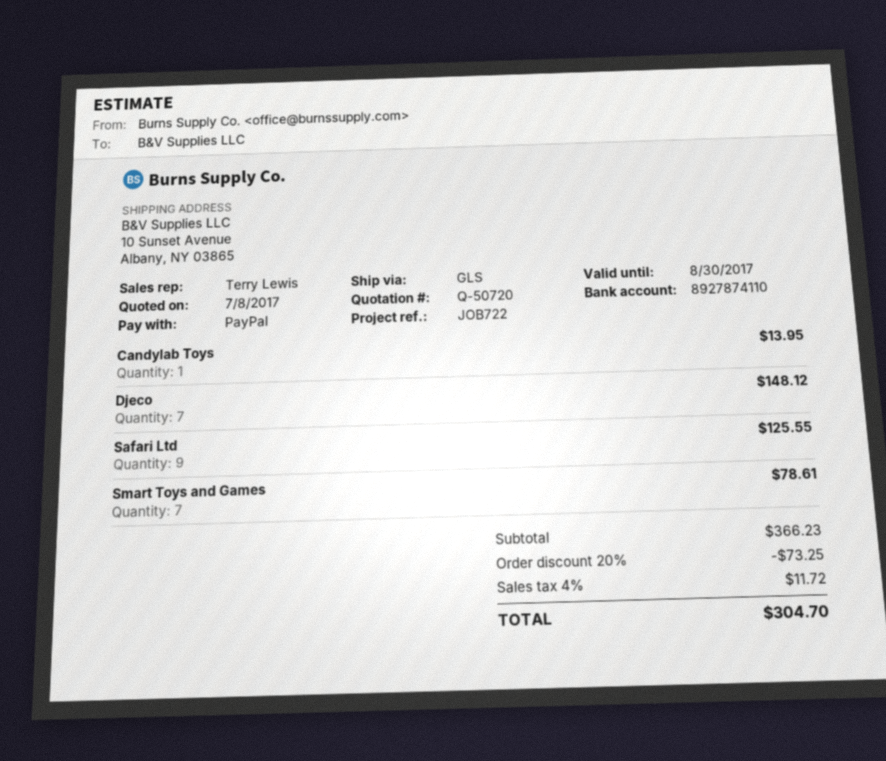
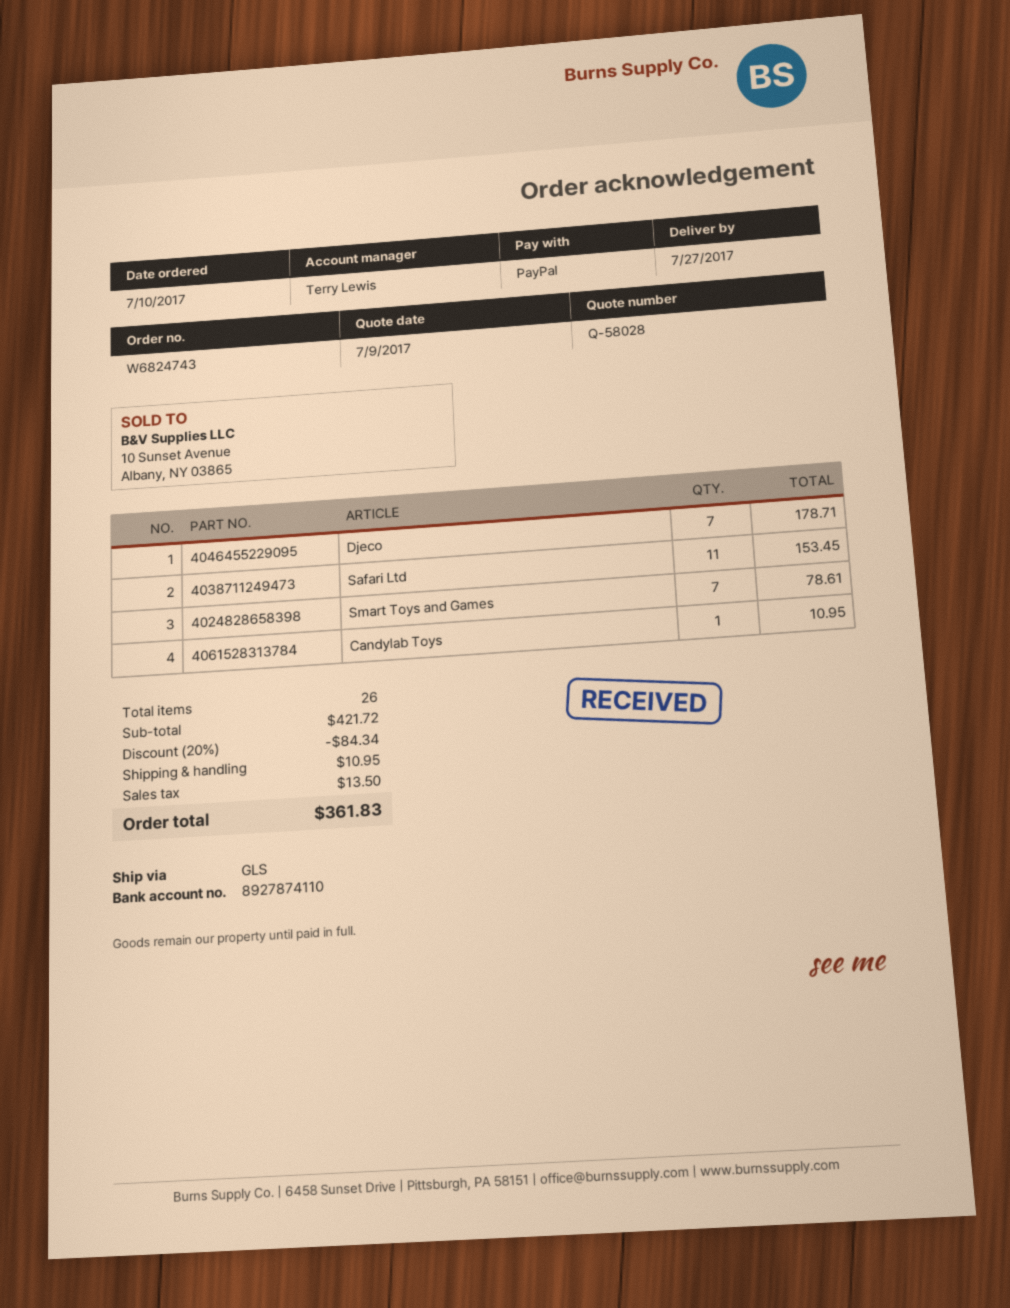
quote number: Q-50720 -> Q-58028
quote date: 2017-07-08 -> 2017-07-09
Candylab Toys: 1 for 13.95 -> 1 for 10.95
Djeco: 7 for 148.12 -> 7 for 178.71
Safari Ltd: 9 for 125.55 -> 11 for 153.45
subtotal: 366.23 -> 421.72
discount: 20% = 73.25 -> 20% = 84.34
shipping: none -> 10.95
tax: 11.72 -> 13.50
total: 304.70 -> 361.83

